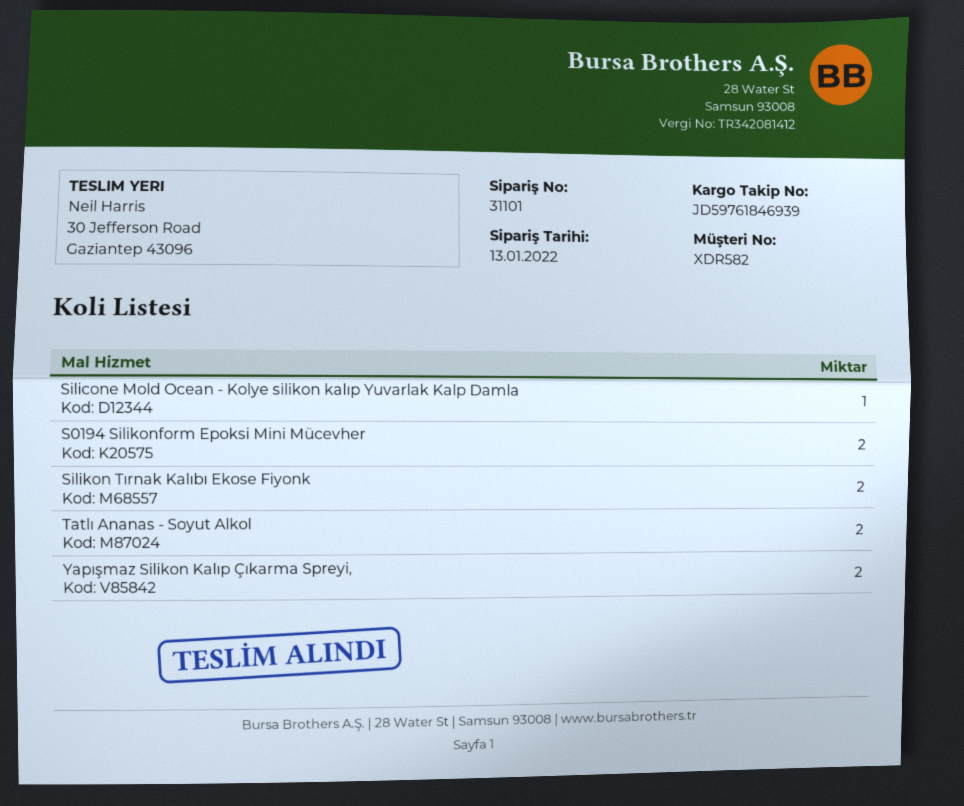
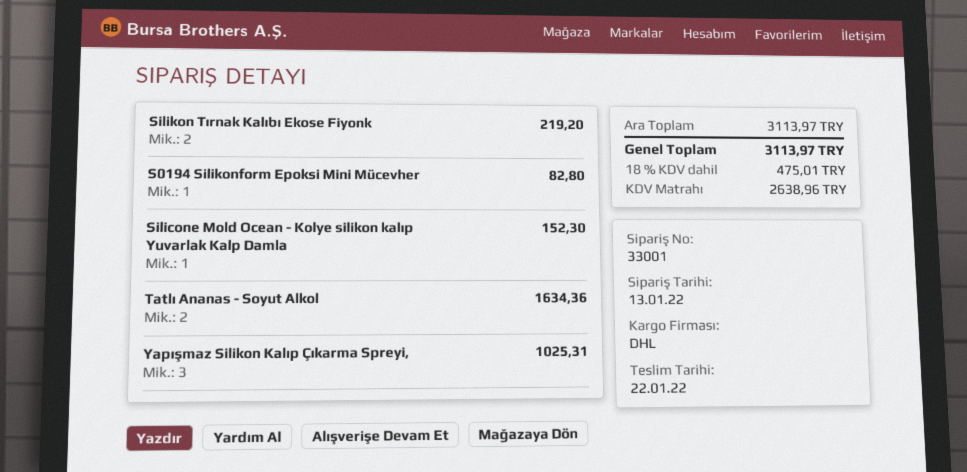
order number: 31101 -> 33001
S0194 Silikonform Epoksi Mini Mücevher: 2 -> 1
Yapışmaz Silikon Kalıp Çıkarma Spreyi,: 2 -> 3

